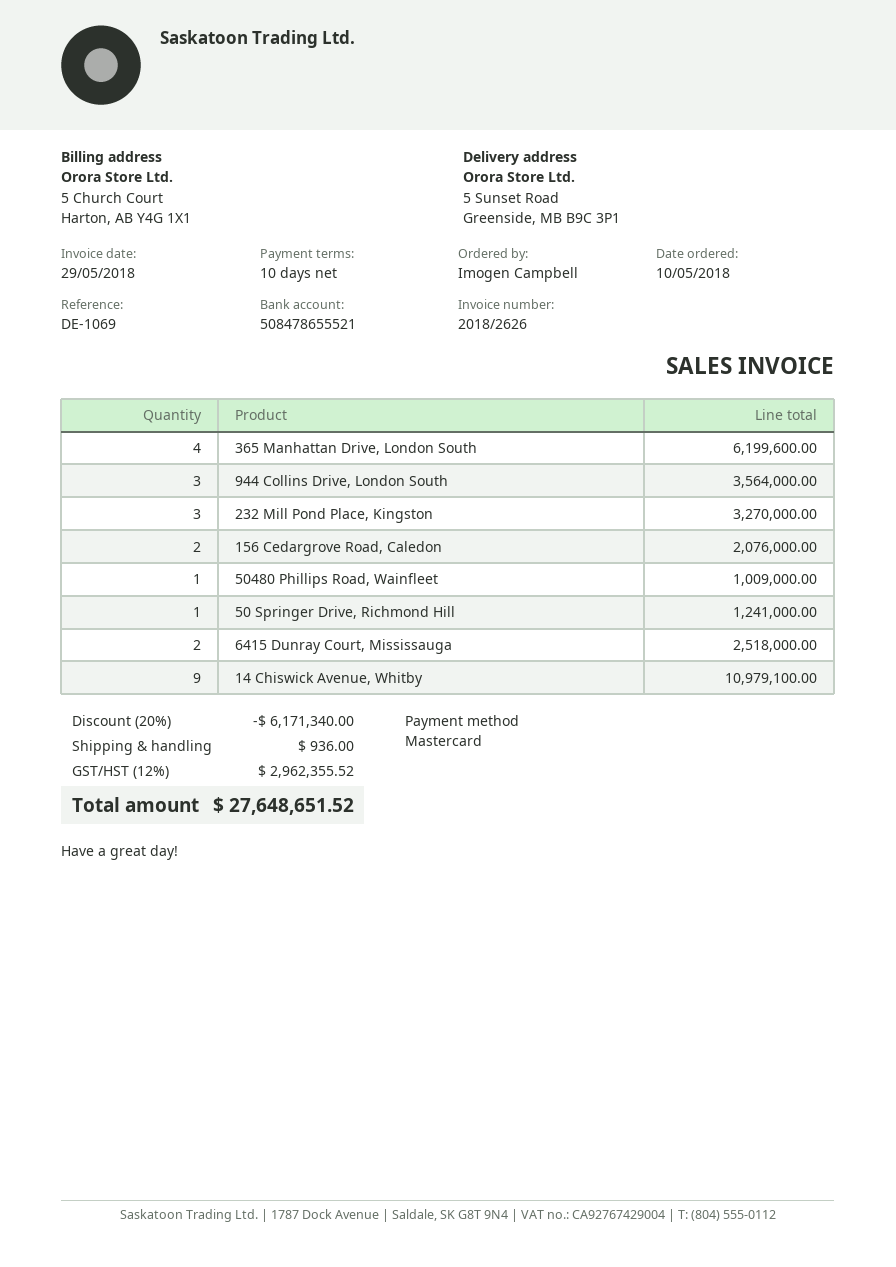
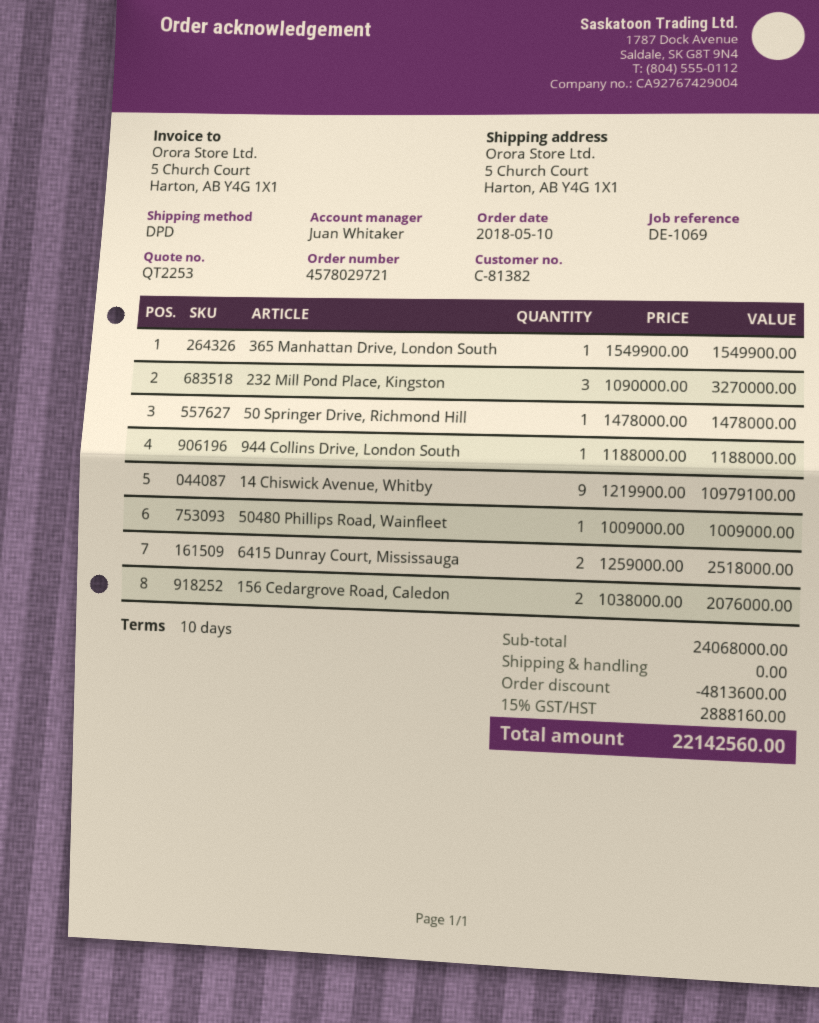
ship to: 5 Sunset Road, Greenside, MB B9C 3P1 -> 5 Church Court, Harton, AB Y4G 1X1
365 Manhattan Drive, London South: 4 for 6199600.00 -> 1 for 1549900.00
944 Collins Drive, London South: 3 for 3564000.00 -> 1 for 1188000.00
50 Springer Drive, Richmond Hill: 1 for 1241000.00 -> 1 for 1478000.00
discount: 6171340.00 -> 4813600.00
shipping: 936.00 -> 0.00
tax: 12% = 2962355.52 -> 15% = 2888160.00
total: 27648651.52 -> 22142560.00

